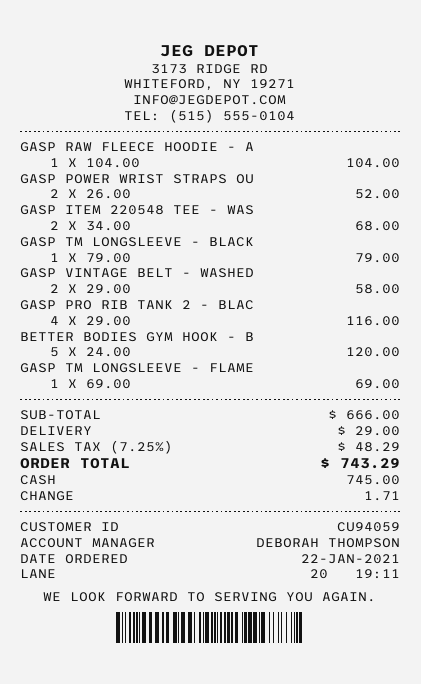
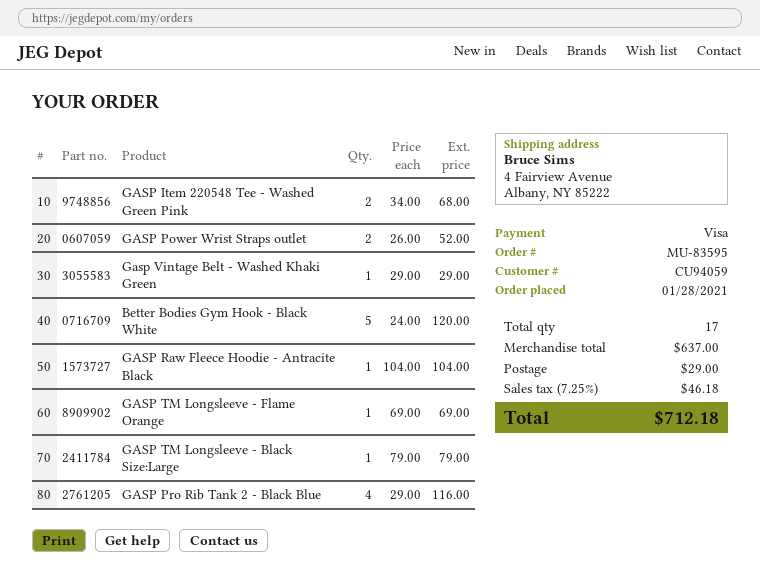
order date: 2021-01-22 -> 2021-01-28
payment method: cash -> Visa
GASP VINTAGE BELT - WASHED: 2 x 29.00 = 58.00 -> 1 x 29.00 = 29.00
subtotal: 666.00 -> 637.00
tax: 7.25% = 48.29 -> 7.25% = 46.18
total: 743.29 -> 712.18

